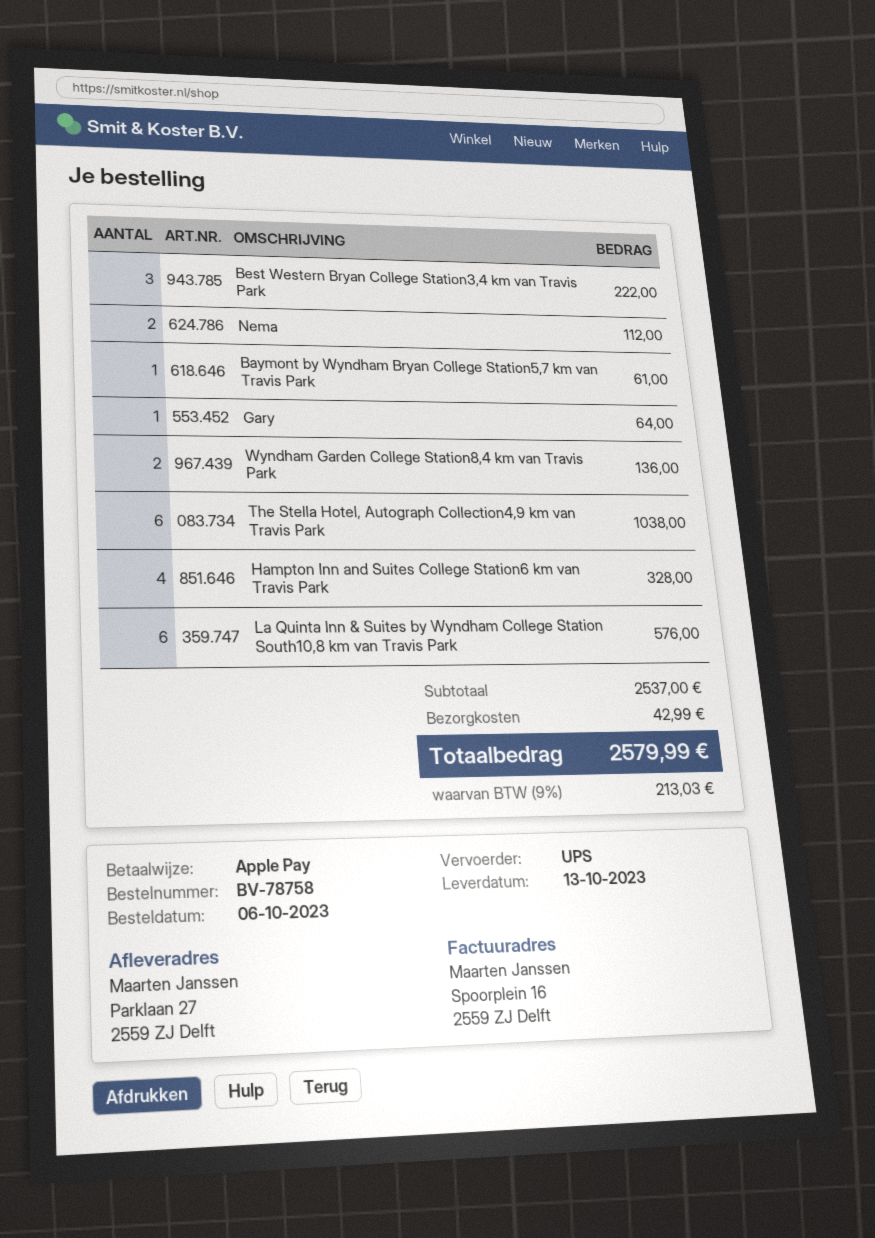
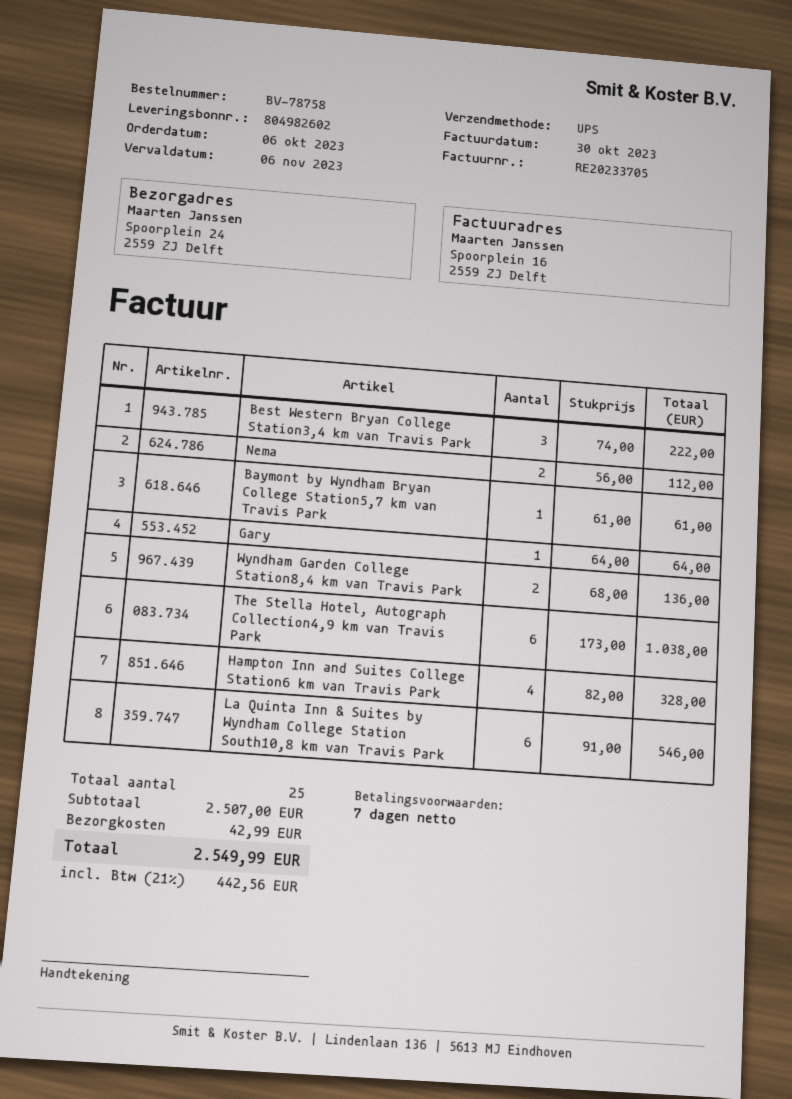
ship to: Parklaan 27, 2559 ZJ Delft -> Spoorplein 24, 2559 ZJ Delft
La Quinta Inn & Suites by Wyndham College Station South10,8 km van Travis Park: 6 for 576.00 -> 6 for 546.00
subtotal: 2537.00 -> 2507.00
tax: 9% = 213.03 -> 21% = 442.56
total: 2579.99 -> 2549.99

